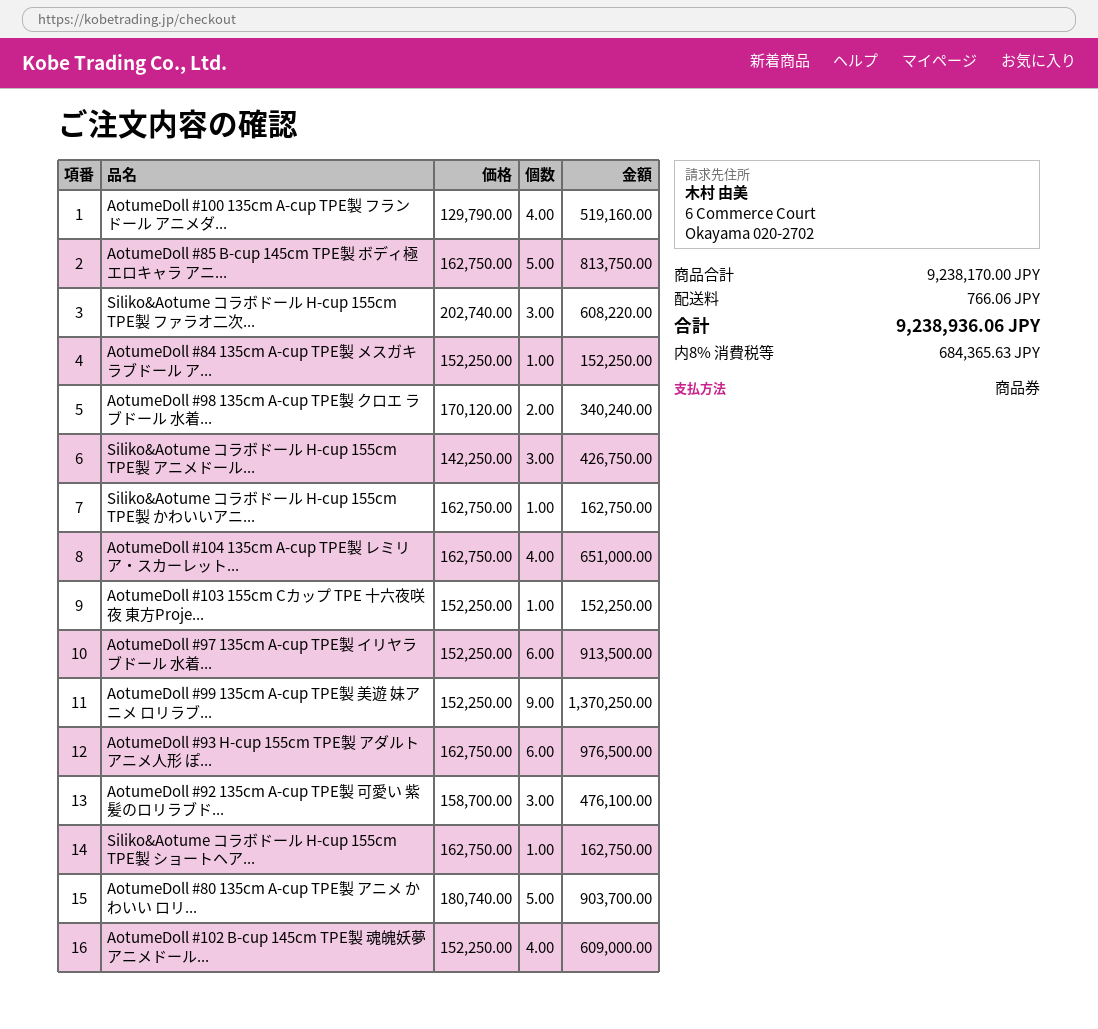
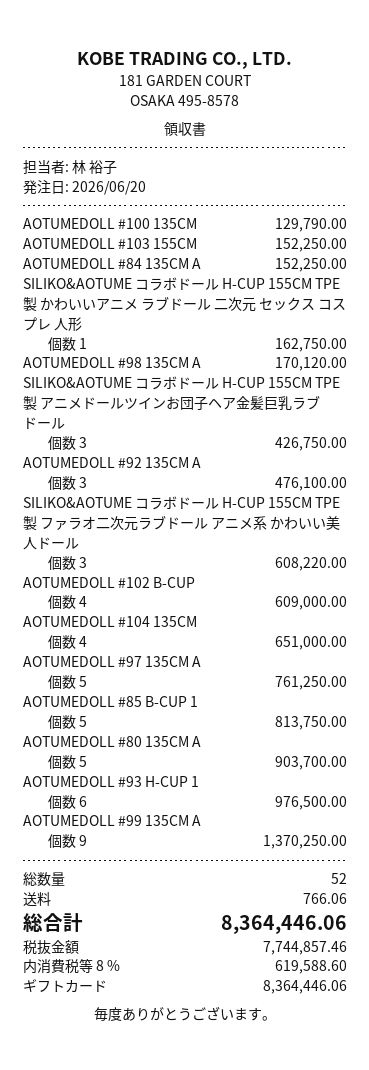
AotumeDoll #100 135cm A-cup TPE製 フランドール アニメダ...: 4 for 519160.00 -> 1 for 129790.00
AotumeDoll #98 135cm A-cup TPE製 クロエ ラブドール 水着...: 2 for 340240.00 -> 1 for 170120.00
AotumeDoll #97 135cm A-cup TPE製 イリヤラブドール 水着...: 6 for 913500.00 -> 5 for 761250.00
Siliko&Aotume コラボドール H-cup 155cm TPE製 ショートヘア...: 1 for 162750.00 -> none
tax: 8% = 684365.63 -> 8% = 619588.60
total: 9238936.06 -> 8364446.06

